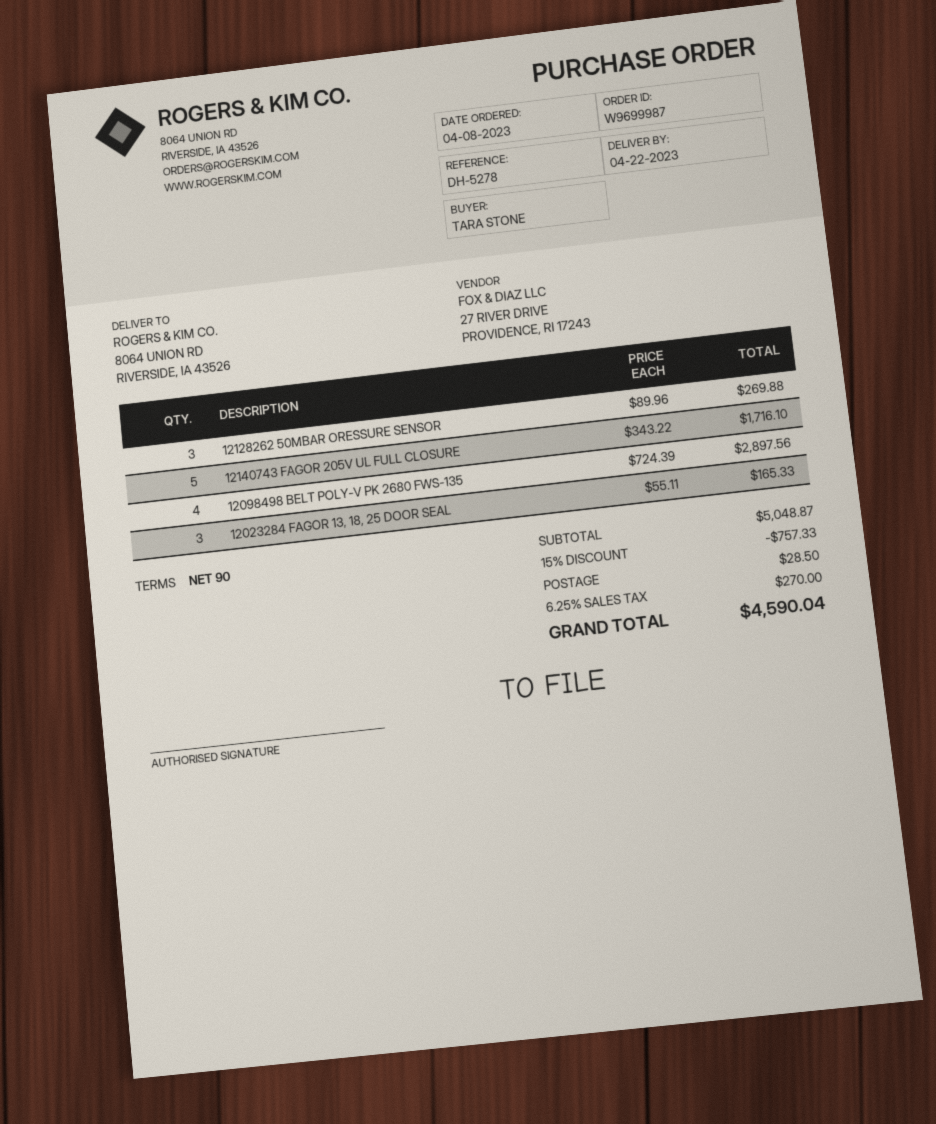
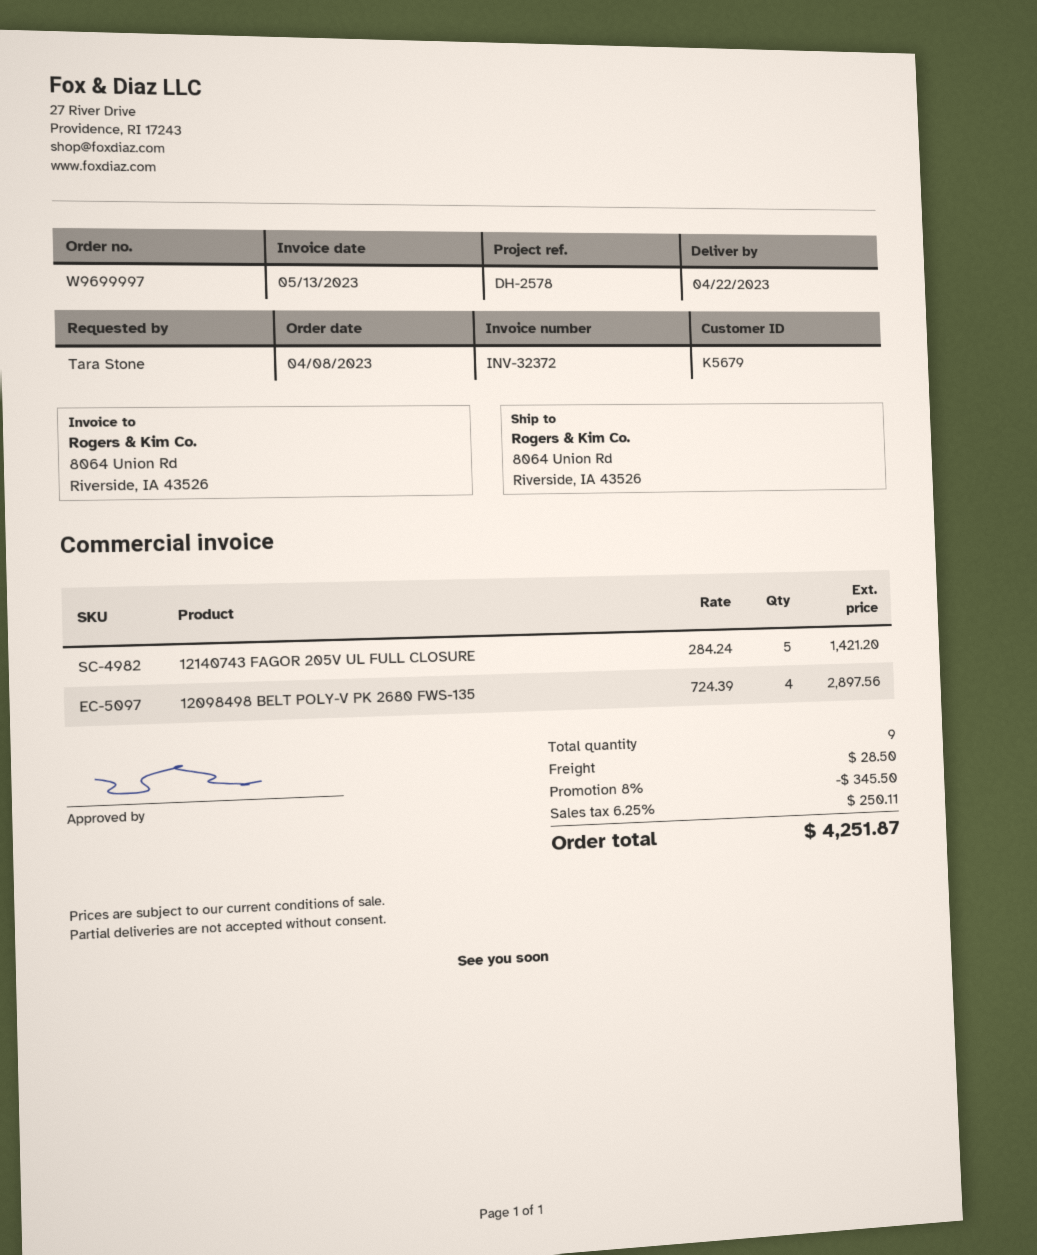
order number: W9699987 -> W9699997
reference: DH-5278 -> DH-2578
12128262 50MBAR ORESSURE SENSOR: 3 x 89.96 = 269.88 -> none
12140743 FAGOR 205V UL FULL CLOSURE: 5 x 343.22 = 1716.10 -> 5 x 284.24 = 1421.20
12023284 FAGOR 13, 18, 25 DOOR SEAL: 3 x 55.11 = 165.33 -> none
discount: 15% = 757.33 -> 8% = 345.50
tax: 6.25% = 270.00 -> 6.25% = 250.11
total: 4590.04 -> 4251.87

